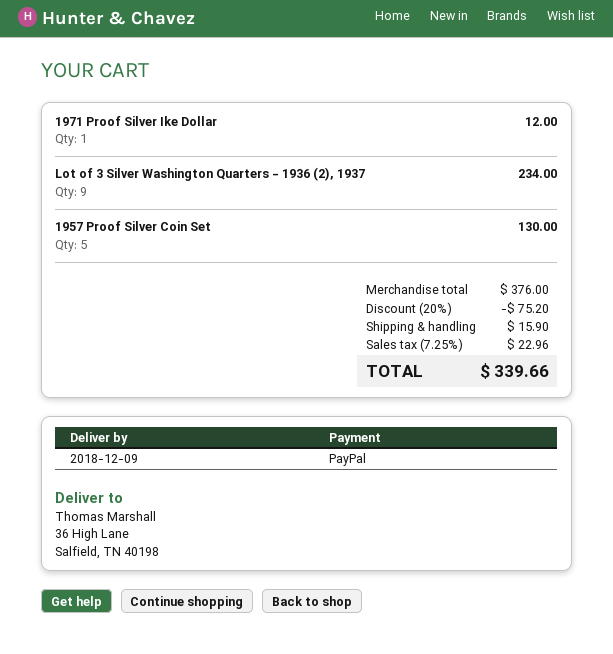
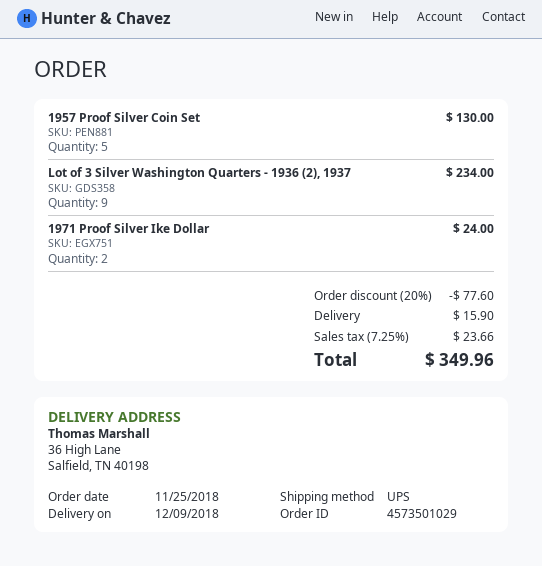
1971 Proof Silver Ike Dollar: 1 for 12.00 -> 2 for 24.00
discount: 20% = 75.20 -> 20% = 77.60
tax: 7.25% = 22.96 -> 7.25% = 23.66
total: 339.66 -> 349.96

